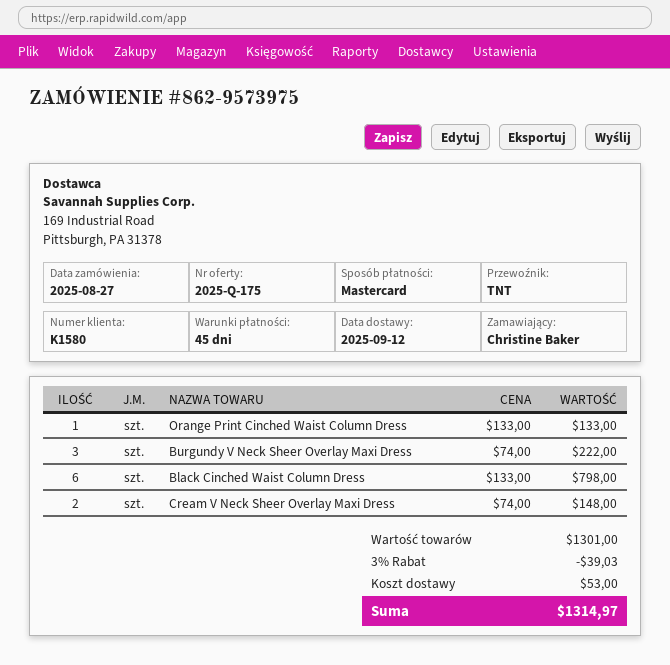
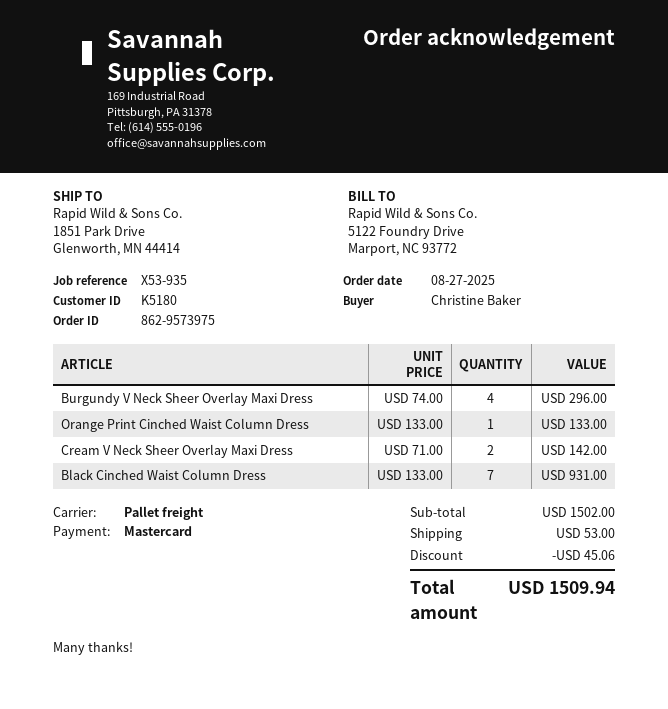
customer number: K1580 -> K5180
shipping method: TNT -> pallet freight
Burgundy V Neck Sheer Overlay Maxi Dress: 3 x 74.00 = 222.00 -> 4 x 74.00 = 296.00
Black Cinched Waist Column Dress: 6 x 133.00 = 798.00 -> 7 x 133.00 = 931.00
Cream V Neck Sheer Overlay Maxi Dress: 2 x 74.00 = 148.00 -> 2 x 71.00 = 142.00
subtotal: 1301.00 -> 1502.00
discount: 39.03 -> 45.06
total: 1314.97 -> 1509.94

